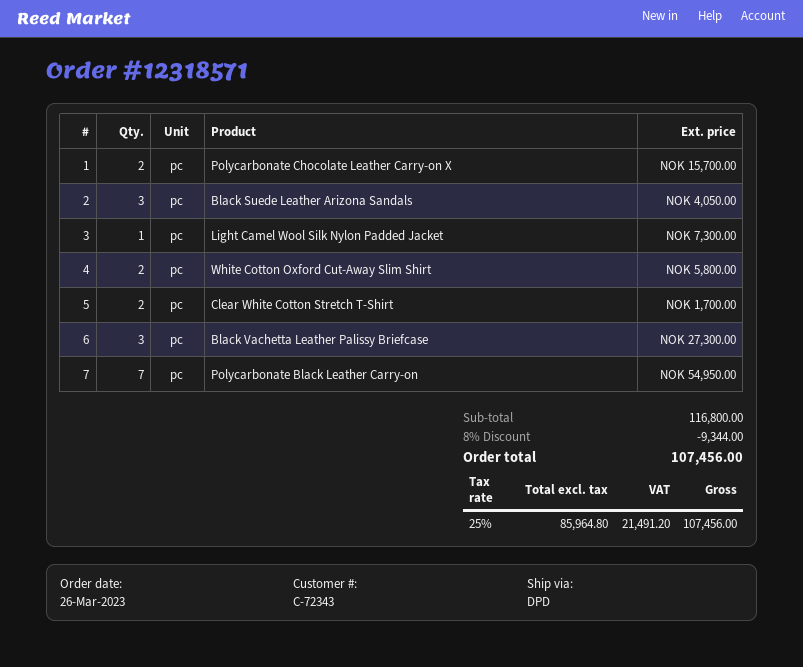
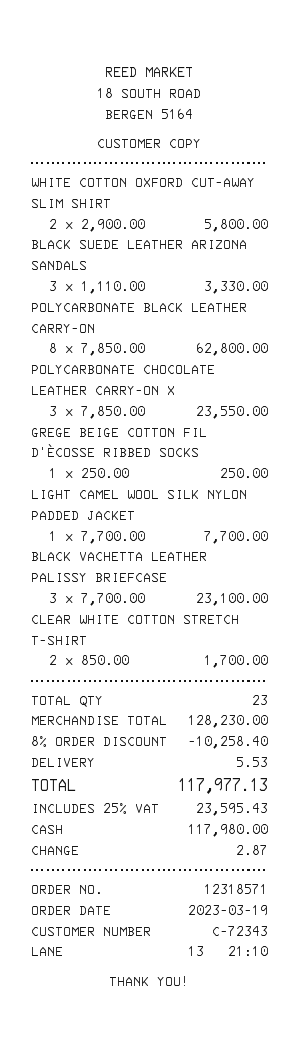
order date: 2023-03-26 -> 2023-03-19
Polycarbonate Chocolate Leather Carry-on X: 2 for 15700.00 -> 3 for 23550.00
Black Suede Leather Arizona Sandals: 3 for 4050.00 -> 3 for 3330.00
Light Camel Wool Silk Nylon Padded Jacket: 1 for 7300.00 -> 1 for 7700.00
Black Vachetta Leather Palissy Briefcase: 3 for 27300.00 -> 3 for 23100.00
Polycarbonate Black Leather Carry-on: 7 for 54950.00 -> 8 for 62800.00
GREGE BEIGE COTTON FIL D'ÈCOSSE RIBBED SOCKS: none -> 1 for 250.00
subtotal: 116800.00 -> 128230.00
discount: 8% = 9344.00 -> 8% = 10258.40
shipping: none -> 5.53
tax: 25% = 21491.20 -> 25% = 23595.43
total: 107456.00 -> 117977.13

